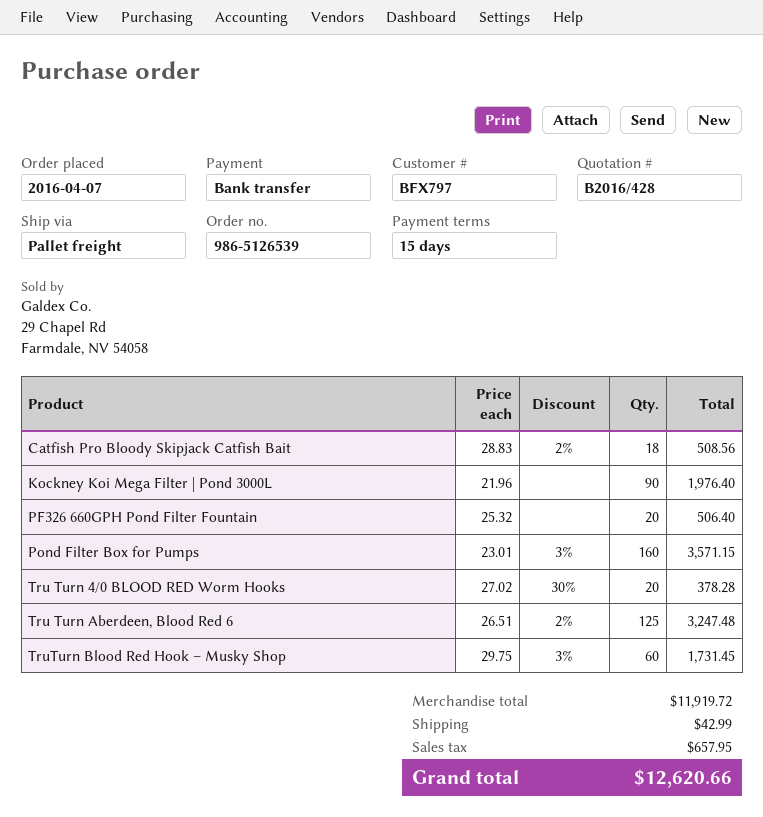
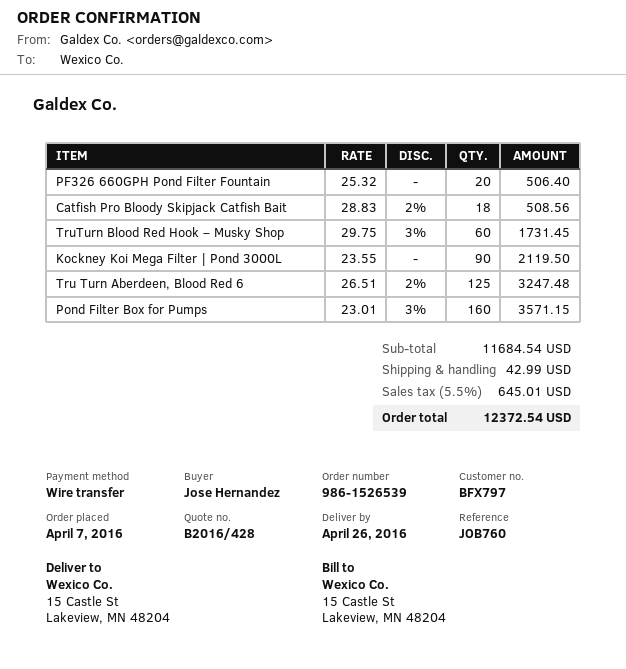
order number: 986-5126539 -> 986-1526539
Kockney Koi Mega Filter | Pond 3000L: 90 x 21.96 = 1976.40 -> 90 x 23.55 = 2119.50
Tru Turn 4/0 BLOOD RED Worm Hooks: 20 x 27.02 - 30% = 378.28 -> none
subtotal: 11919.72 -> 11684.54
tax: 657.95 -> 645.01
total: 12620.66 -> 12372.54

